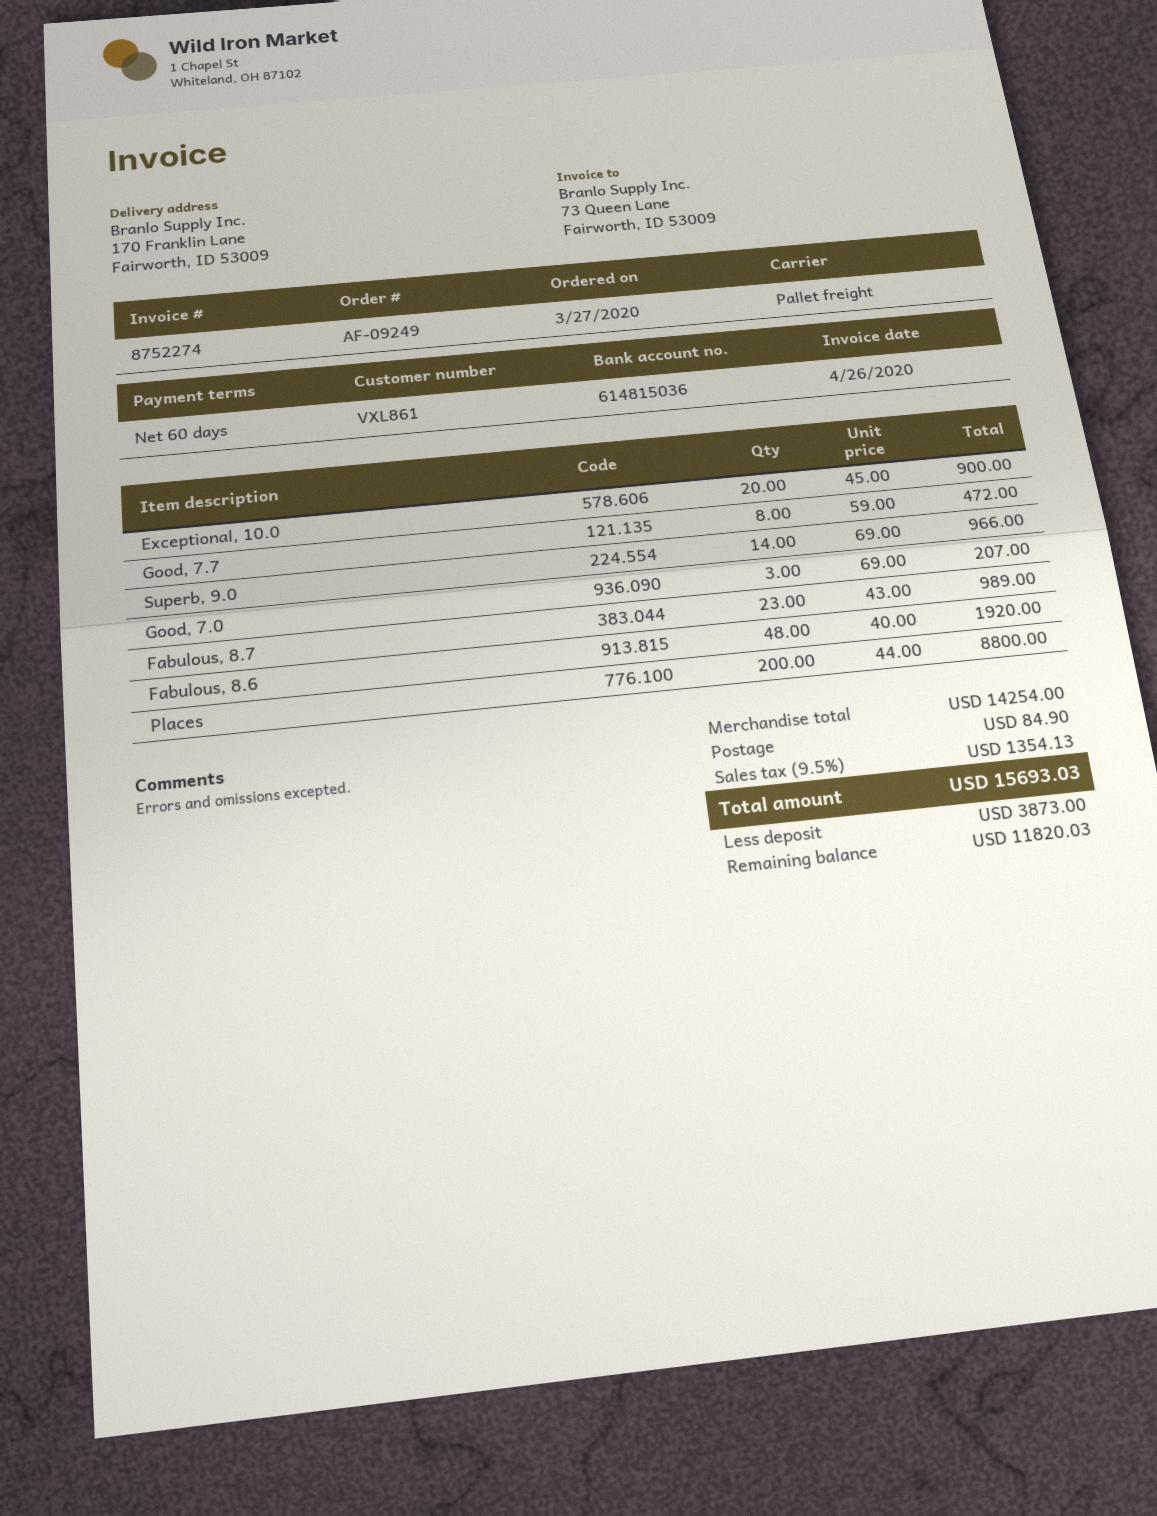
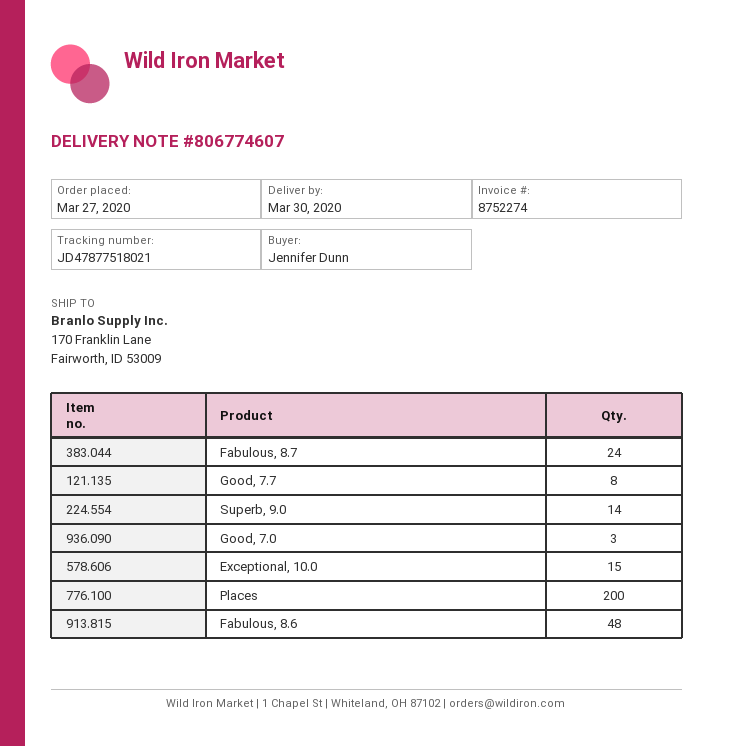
Exceptional, 10.0: 20 -> 15
Fabulous, 8.7: 23 -> 24

